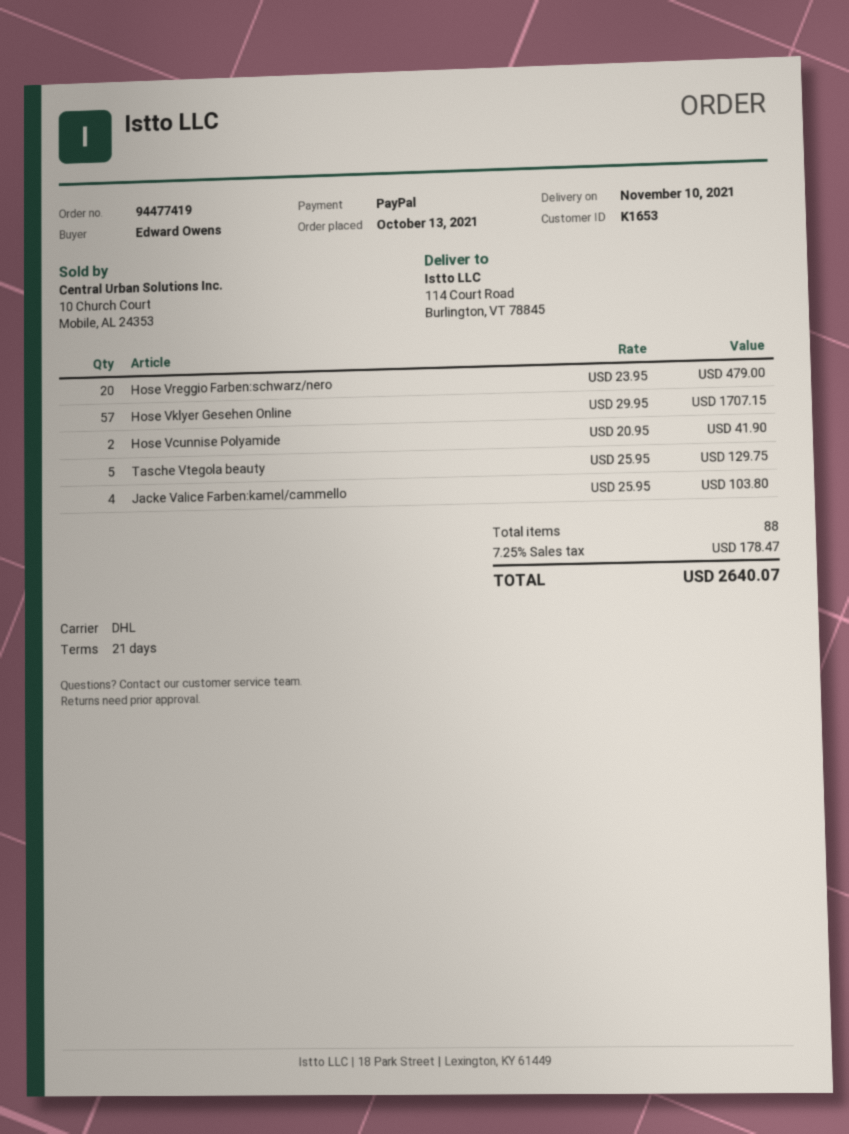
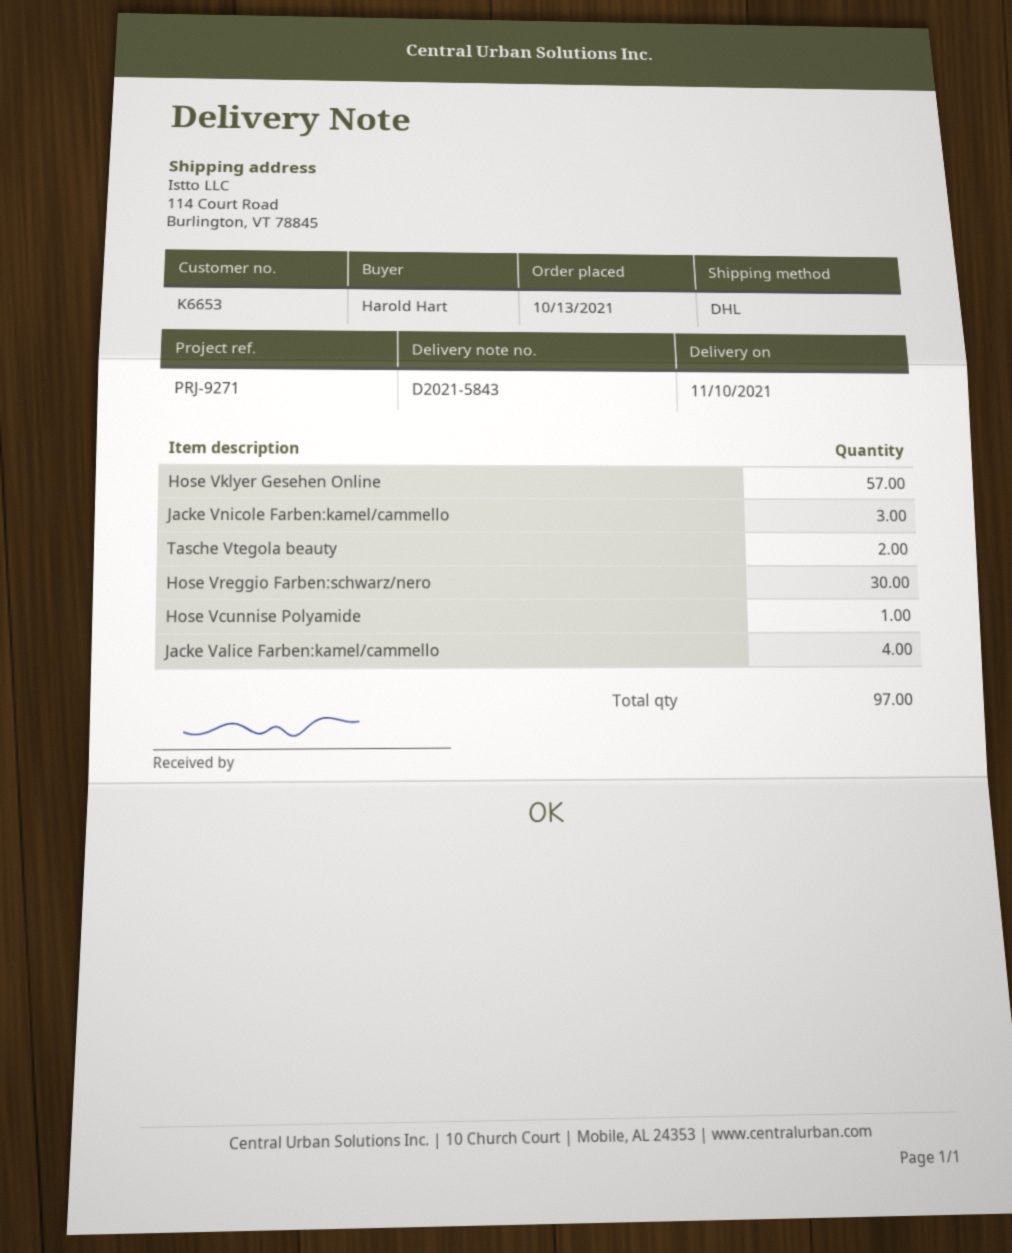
customer number: K1653 -> K6653
ordered by: Edward Owens -> Harold Hart
Hose Vreggio Farben:schwarz/nero: 20 -> 30
Hose Vcunnise Polyamide: 2 -> 1
Tasche Vtegola beauty: 5 -> 2
Jacke Vnicole Farben:kamel/cammello: none -> 3
total quantity: 88 -> 97

